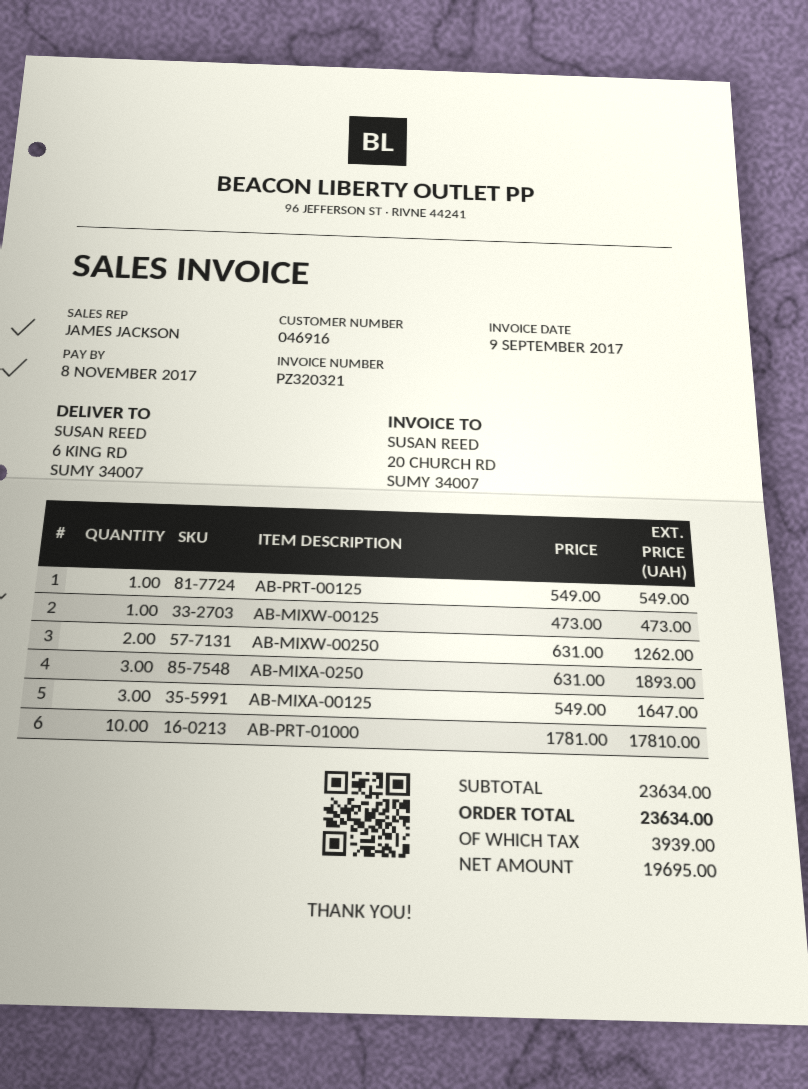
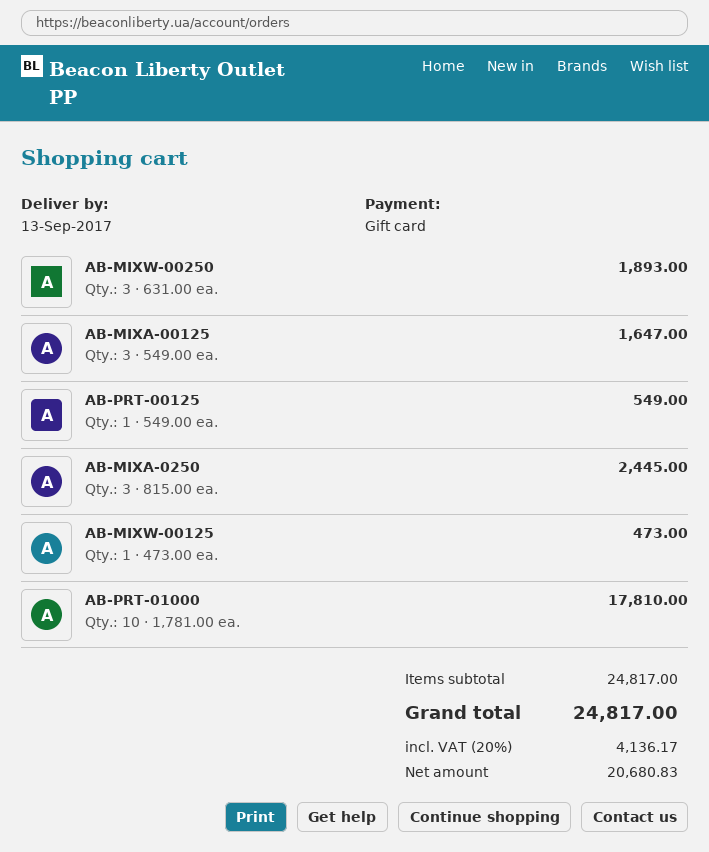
AB-MIXW-00250: 2 x 631.00 = 1262.00 -> 3 x 631.00 = 1893.00
AB-MIXA-0250: 3 x 631.00 = 1893.00 -> 3 x 815.00 = 2445.00
subtotal: 23634.00 -> 24817.00
net: 19695.00 -> 20680.83
tax: 3939.00 -> 4136.17
total: 23634.00 -> 24817.00

